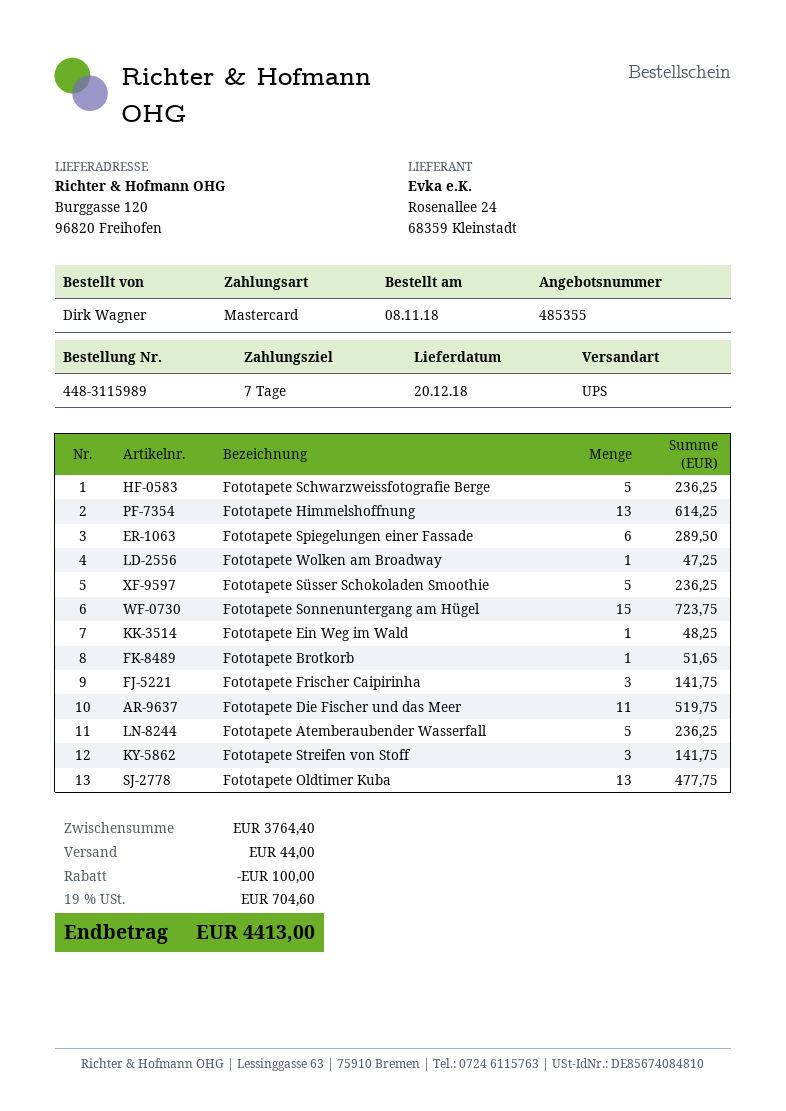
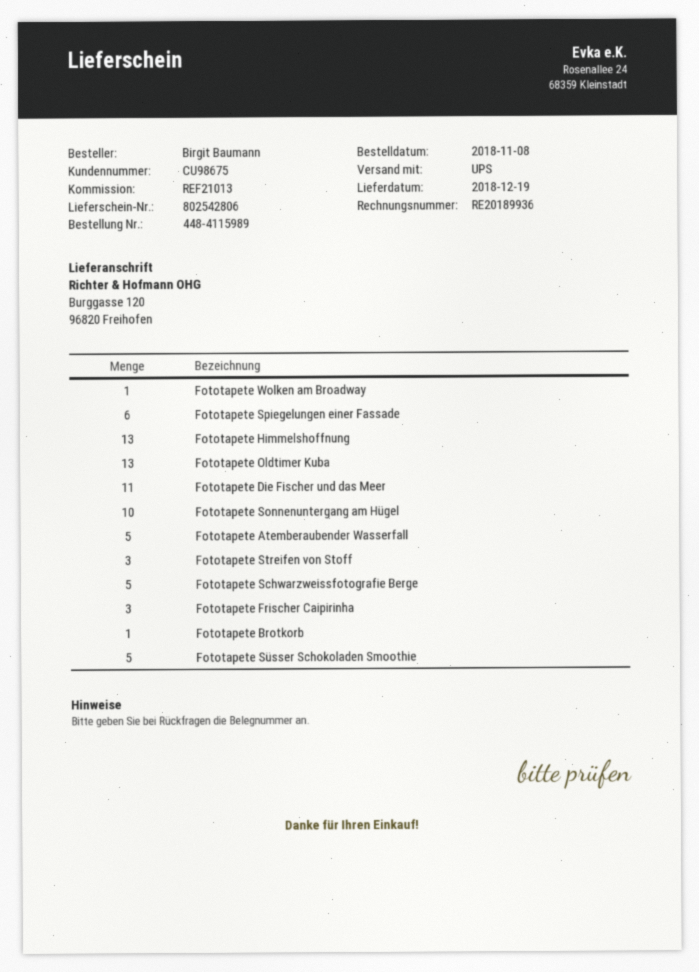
order number: 448-3115989 -> 448-4115989
delivery date: 2018-12-20 -> 2018-12-19
ordered by: Dirk Wagner -> Birgit Baumann
Fototapete Sonnenuntergang am Hügel: 15 -> 10
Fototapete Ein Weg im Wald: 1 -> none

